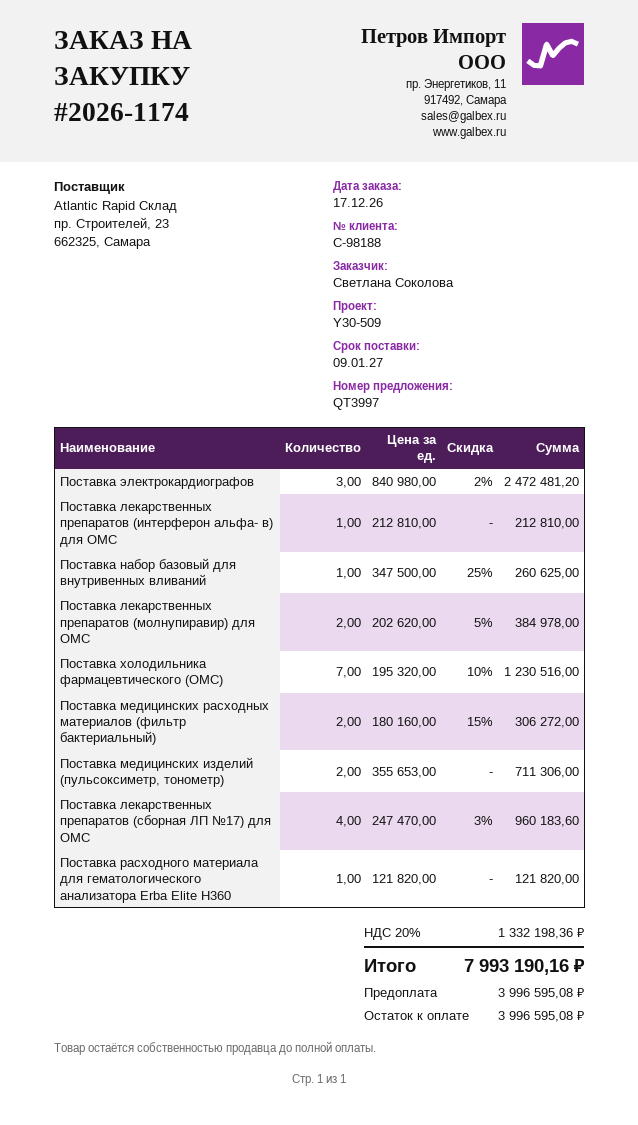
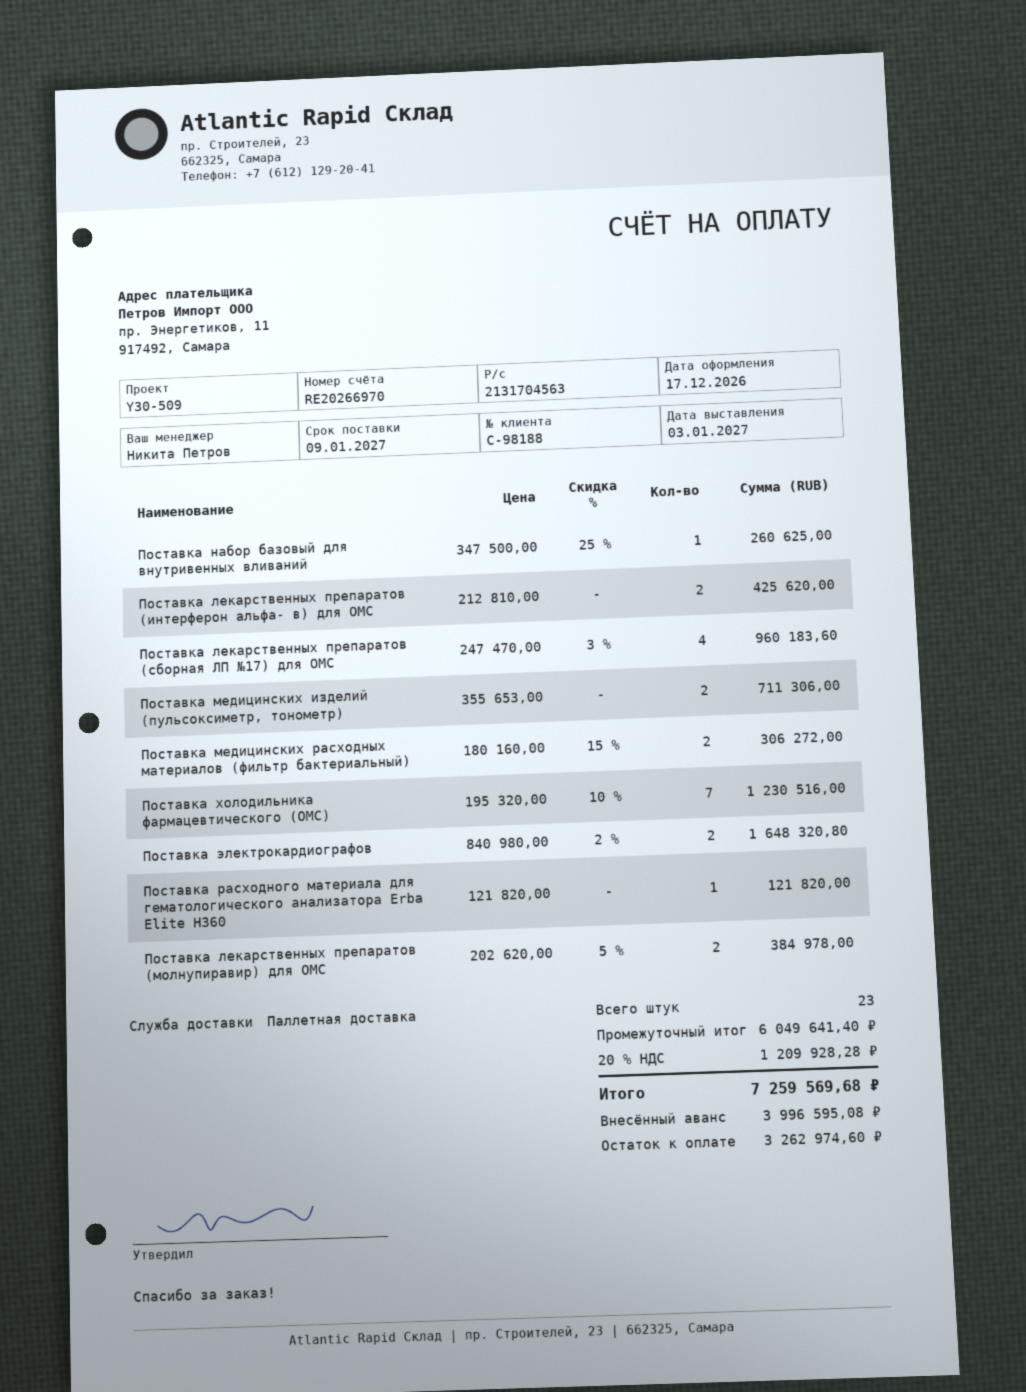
Поставка электрокардиографов: 3 x 840980.00 - 2% = 2472481.20 -> 2 x 840980.00 - 2% = 1648320.80
Поставка лекарственных препаратов (интерферон альфа- ʙ) для ОМС: 1 x 212810.00 = 212810.00 -> 2 x 212810.00 = 425620.00
tax: 20% = 1332198.36 -> 20% = 1209928.28
total: 7993190.16 -> 7259569.68
balance: 3996595.08 -> 3262974.60

